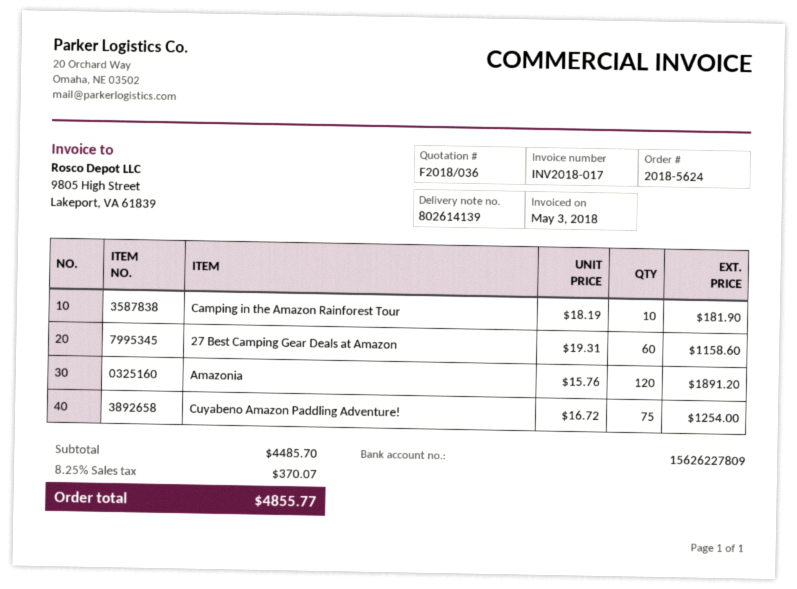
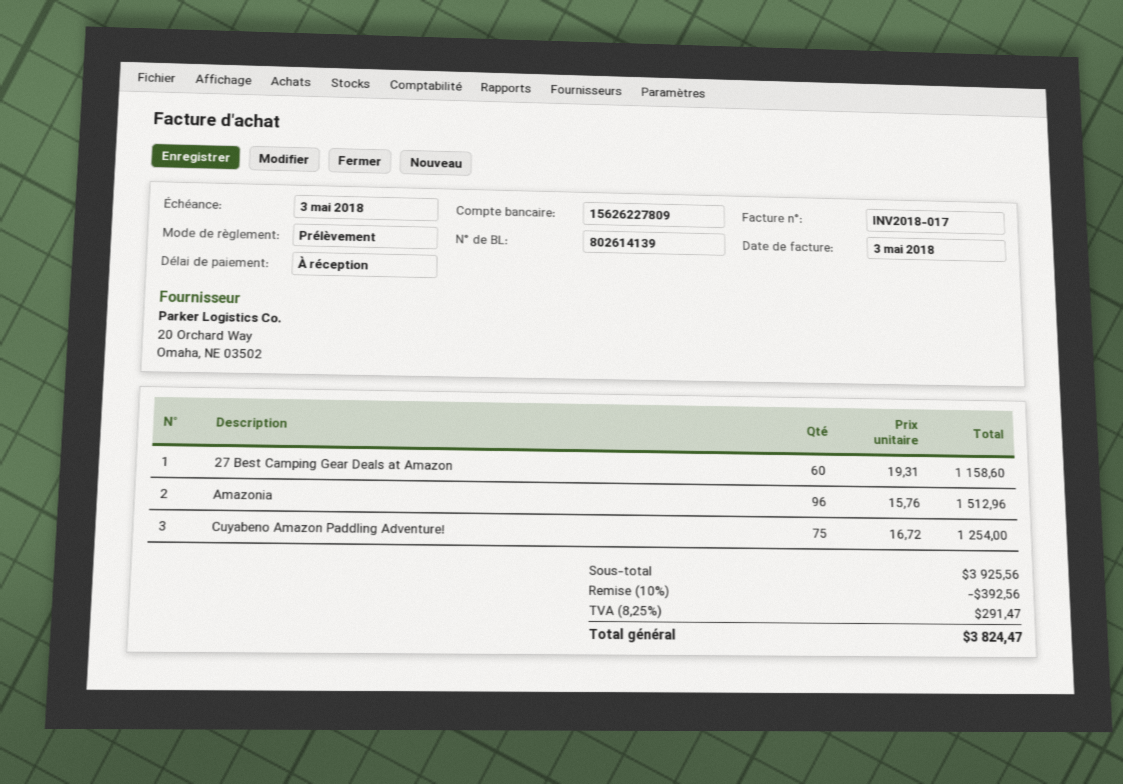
Camping in the Amazon Rainforest Tour: 10 x 18.19 = 181.90 -> none
Amazonia: 120 x 15.76 = 1891.20 -> 96 x 15.76 = 1512.96
subtotal: 4485.70 -> 3925.56
discount: none -> 10% = 392.56
tax: 8.25% = 370.07 -> 8.25% = 291.47
total: 4855.77 -> 3824.47

